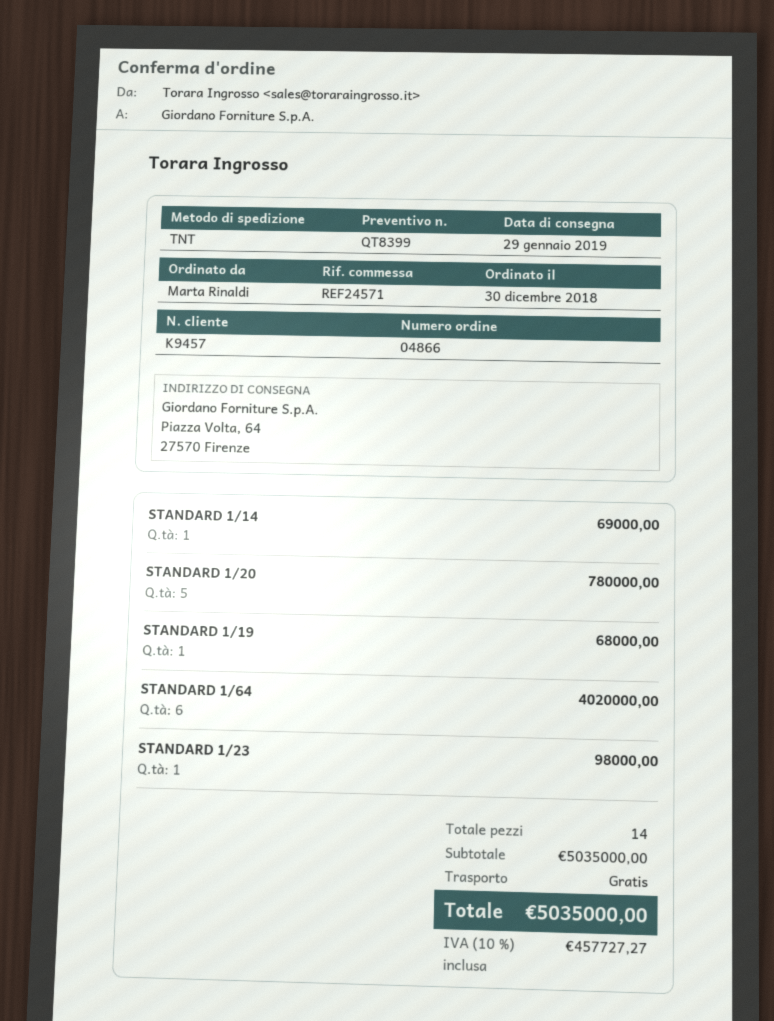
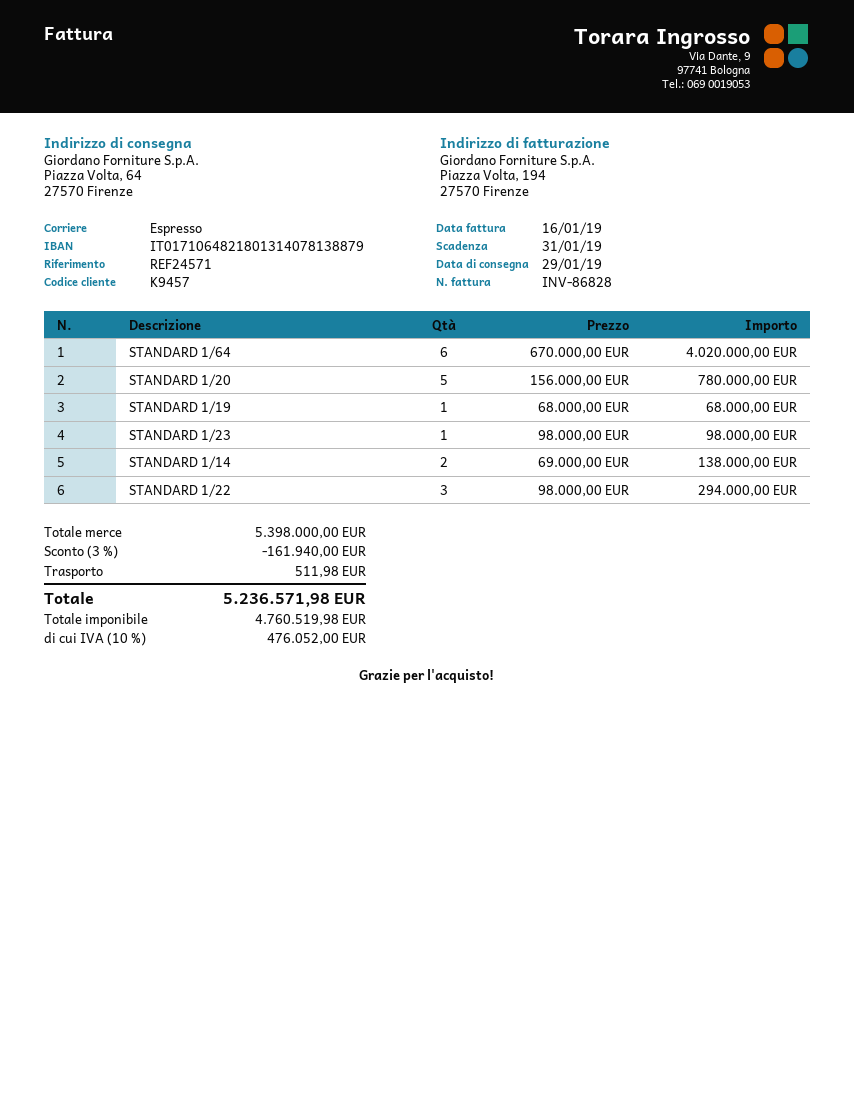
shipping method: TNT -> express
STANDARD 1/14: 1 for 69000.00 -> 2 for 138000.00
STANDARD 1/22: none -> 3 for 294000.00
subtotal: 5035000.00 -> 5398000.00
discount: none -> 3% = 161940.00
shipping: 0.00 -> 511.98
tax: 10% = 457727.27 -> 10% = 476052.00
total: 5035000.00 -> 5236571.98

